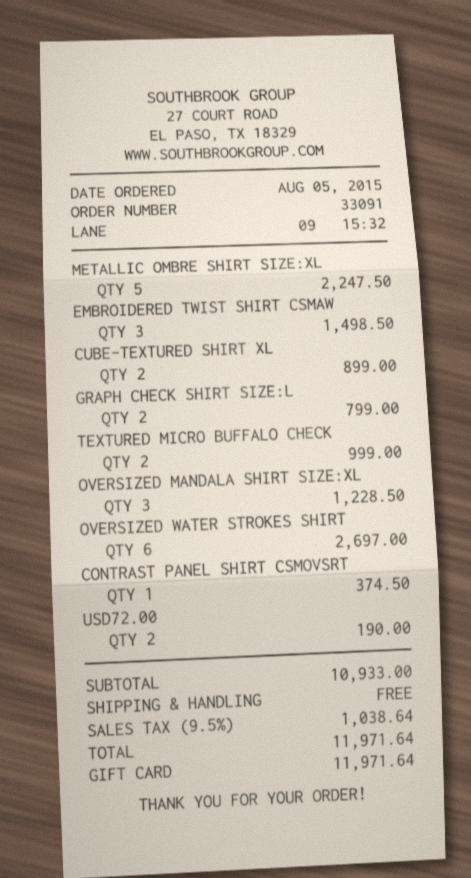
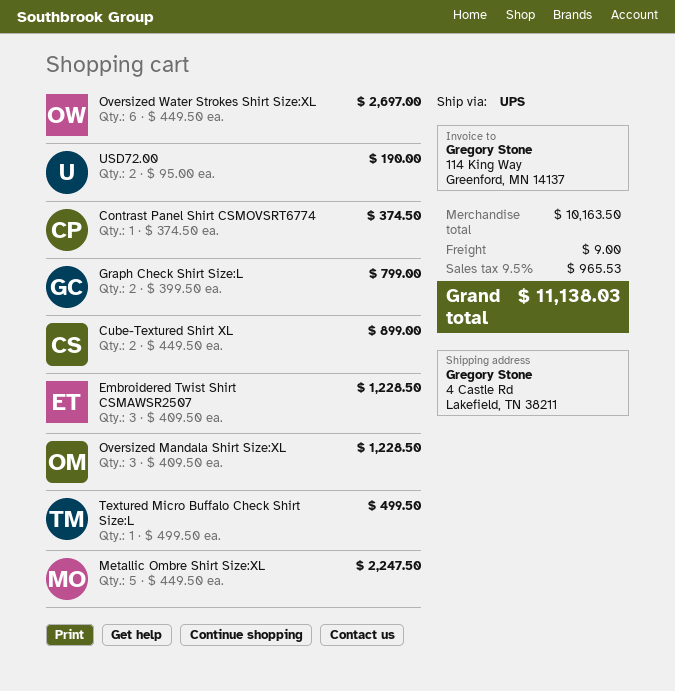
EMBROIDERED TWIST SHIRT CSMAW: 3 for 1498.50 -> 3 for 1228.50
TEXTURED MICRO BUFFALO CHECK: 2 for 999.00 -> 1 for 499.50
subtotal: 10933.00 -> 10163.50
shipping: 0.00 -> 9.00
tax: 9.5% = 1038.64 -> 9.5% = 965.53
total: 11971.64 -> 11138.03

